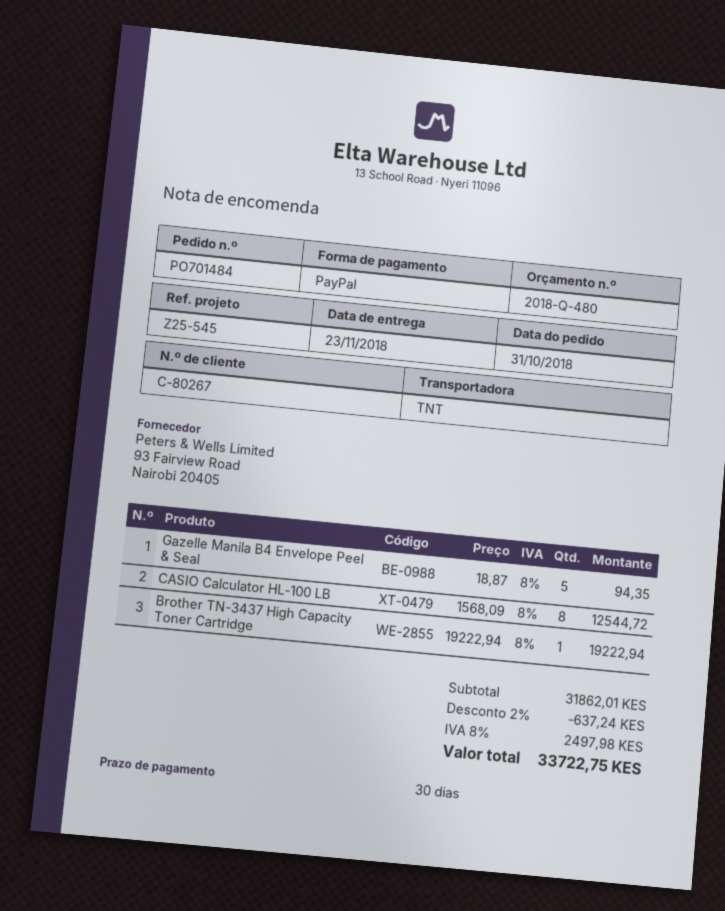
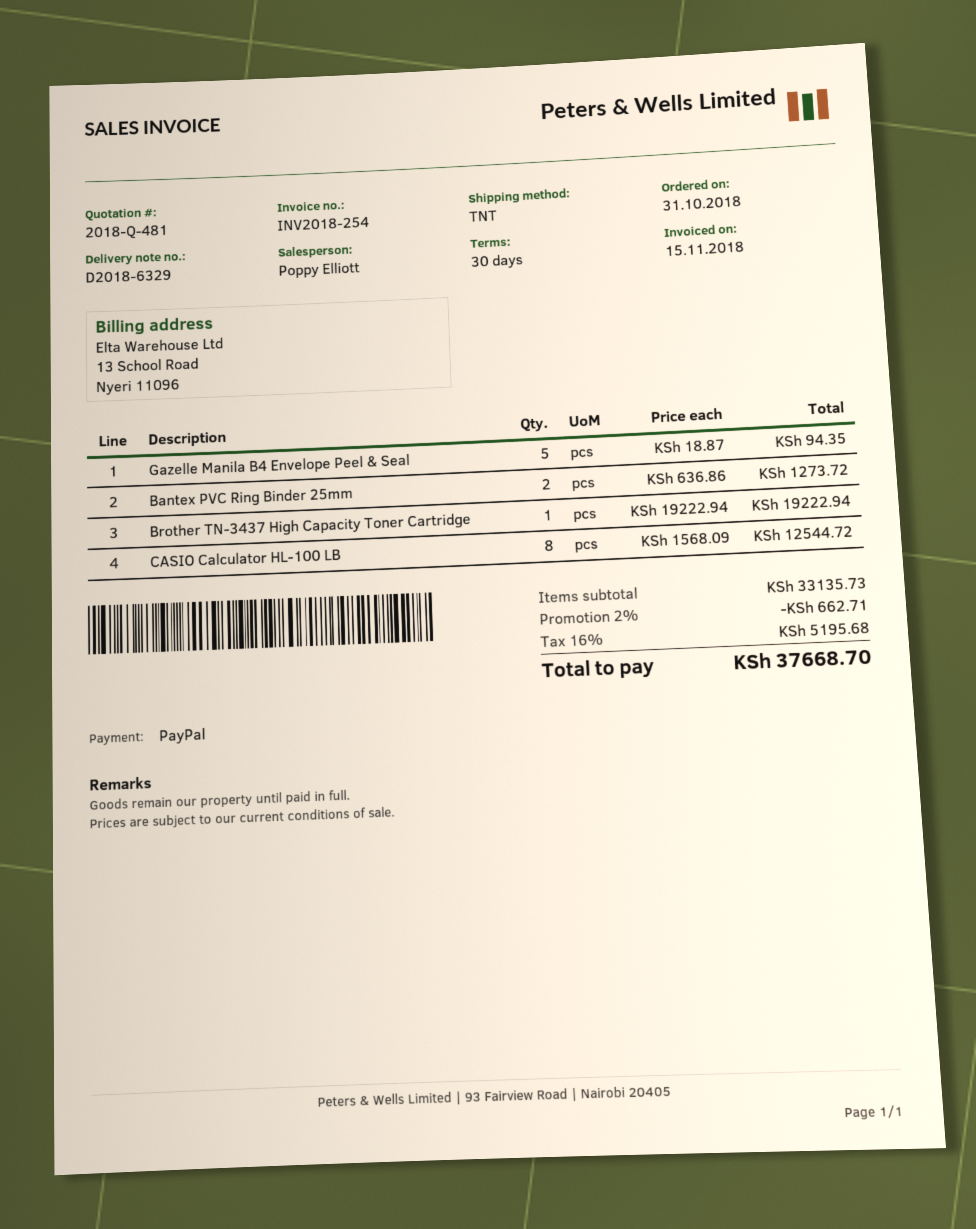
quote number: 2018-Q-480 -> 2018-Q-481
Bantex PVC Ring Binder 25mm: none -> 2 x 636.86 = 1273.72
subtotal: 31862.01 -> 33135.73
discount: 2% = 637.24 -> 2% = 662.71
tax: 8% = 2497.98 -> 16% = 5195.68
total: 33722.75 -> 37668.70

